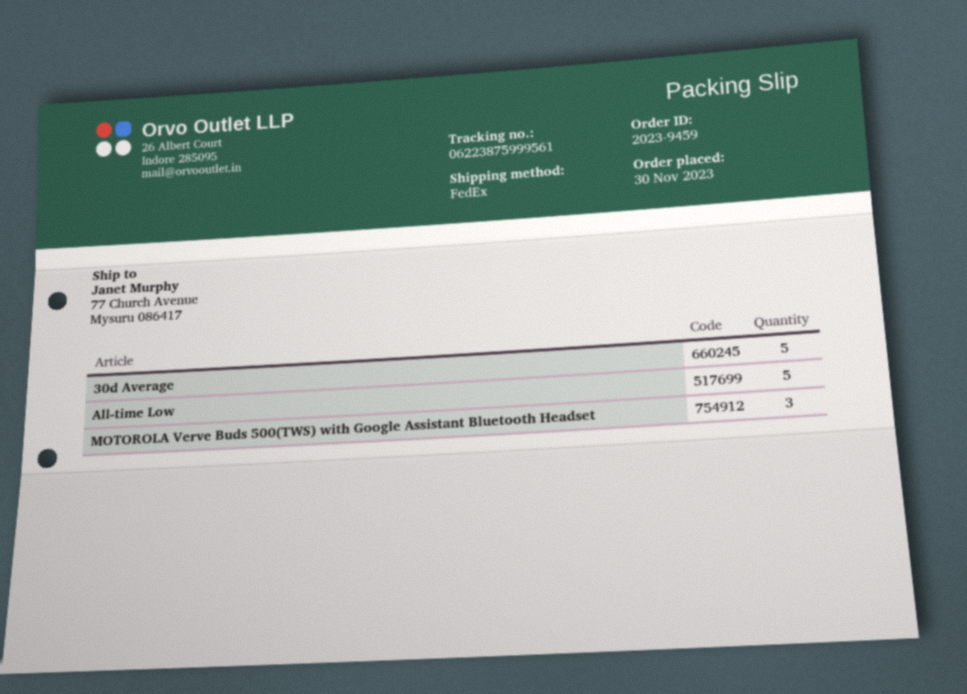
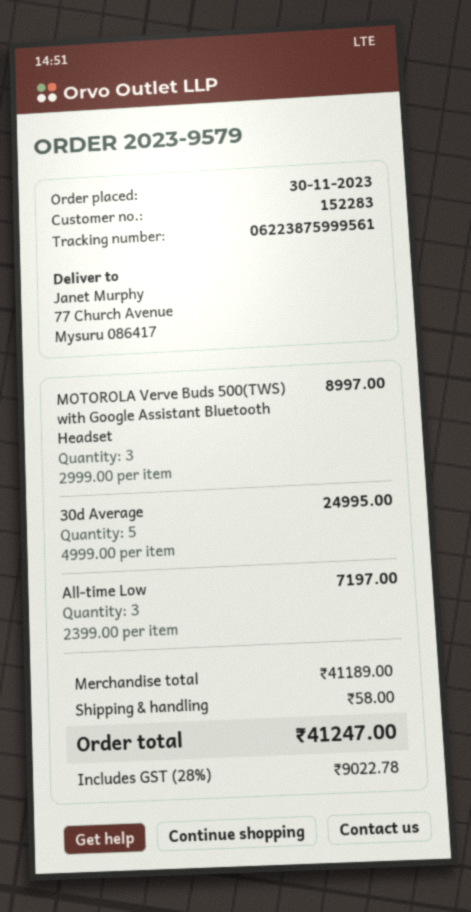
order number: 2023-9459 -> 2023-9579
All-time Low: 5 -> 3

